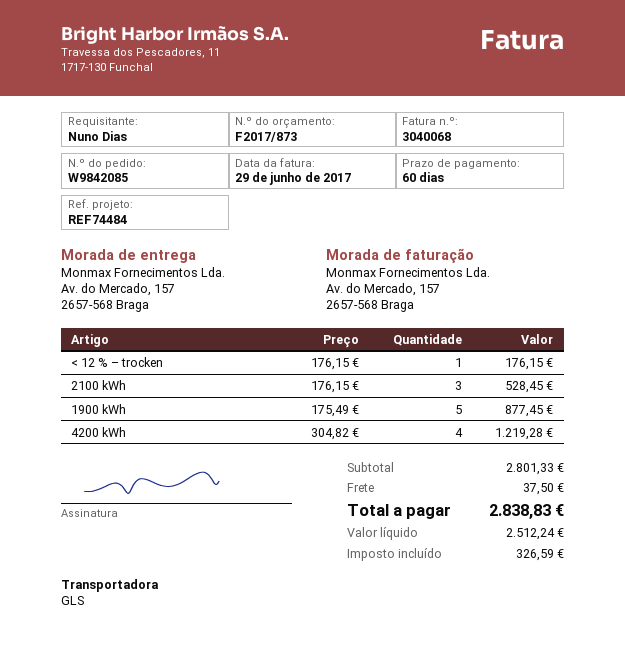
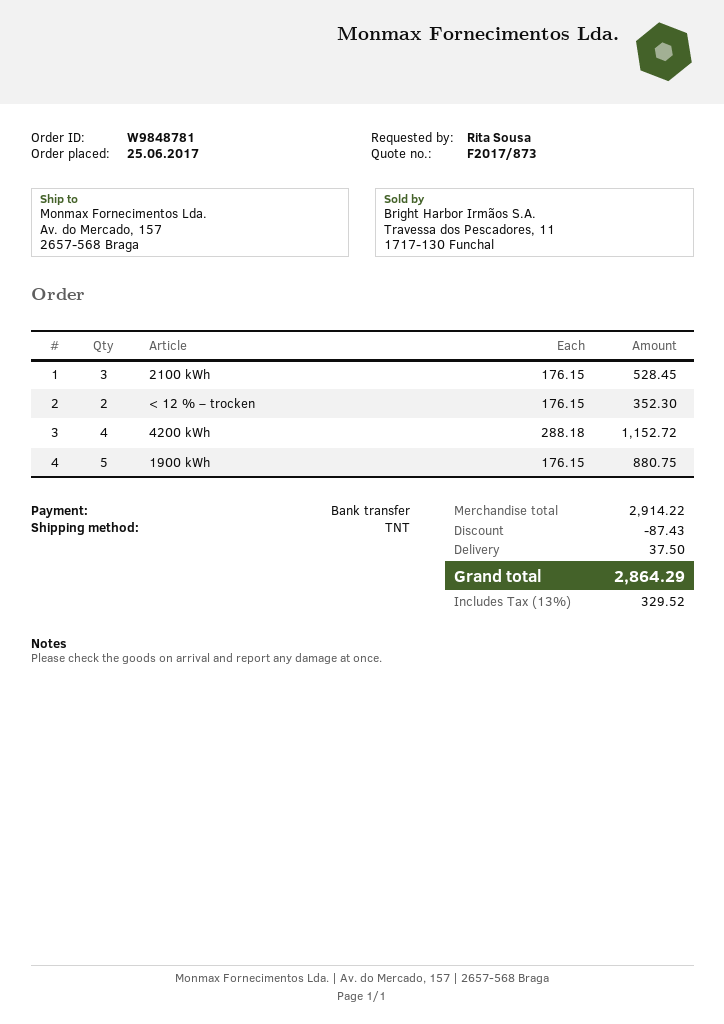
order number: W9842085 -> W9848781
ordered by: Nuno Dias -> Rita Sousa
shipping method: GLS -> TNT
< 12 % – trocken: 1 x 176.15 = 176.15 -> 2 x 176.15 = 352.30
1900 kWh: 5 x 175.49 = 877.45 -> 5 x 176.15 = 880.75
4200 kWh: 4 x 304.82 = 1219.28 -> 4 x 288.18 = 1152.72
subtotal: 2801.33 -> 2914.22
discount: none -> 87.43
tax: 326.59 -> 329.52
total: 2838.83 -> 2864.29

